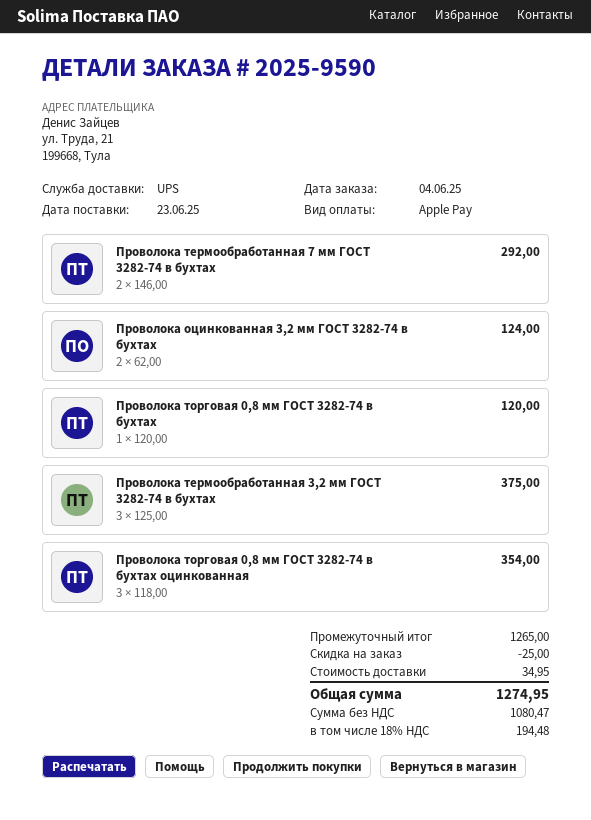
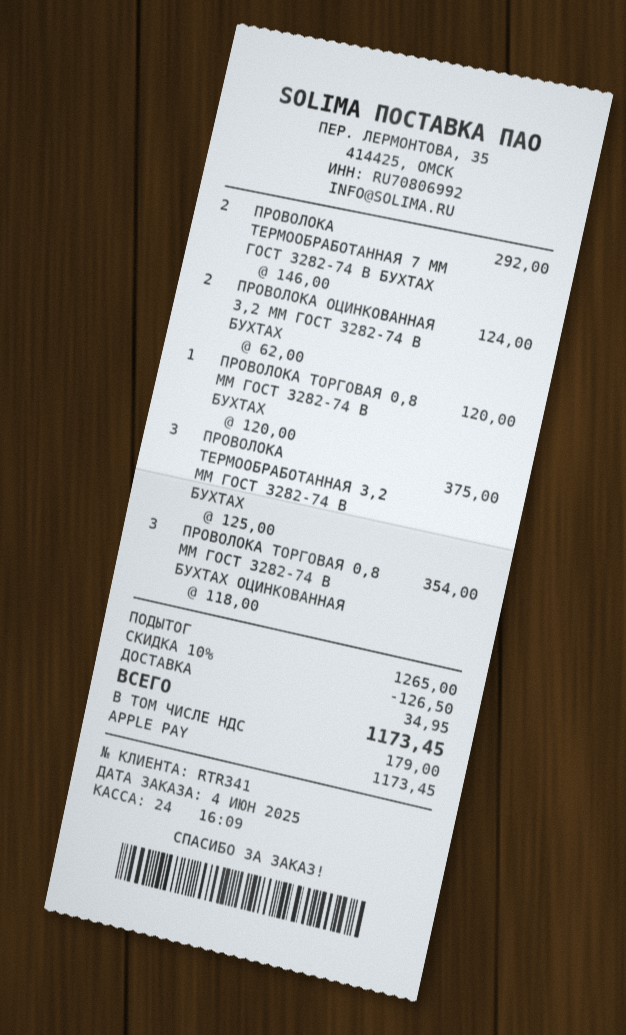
discount: 25.00 -> 126.50
tax: 194.48 -> 179.00
total: 1274.95 -> 1173.45

